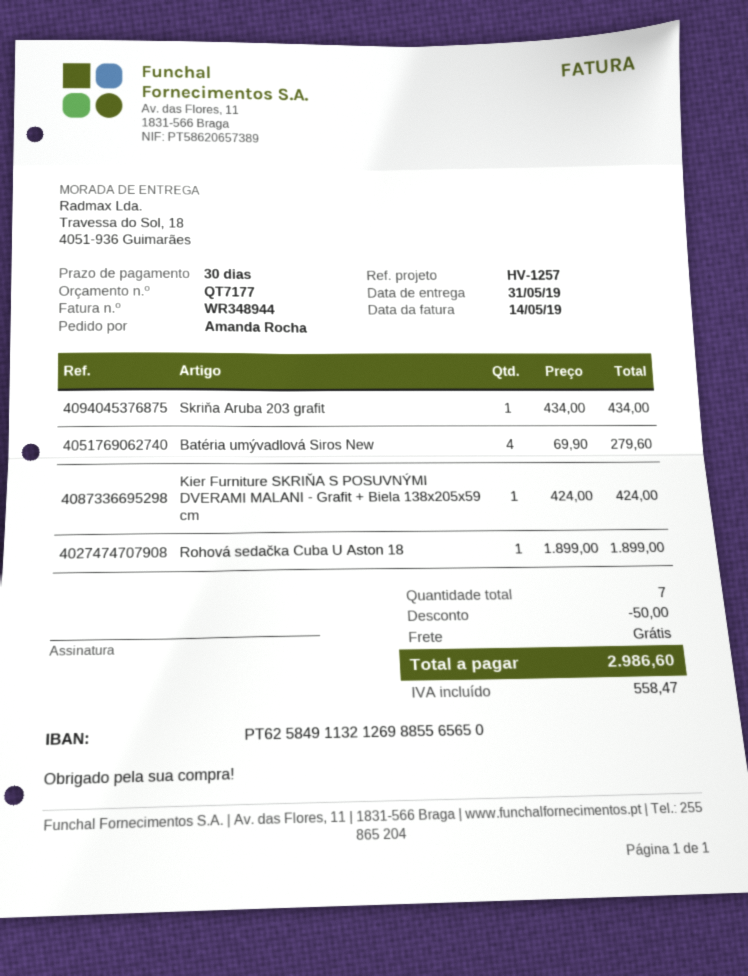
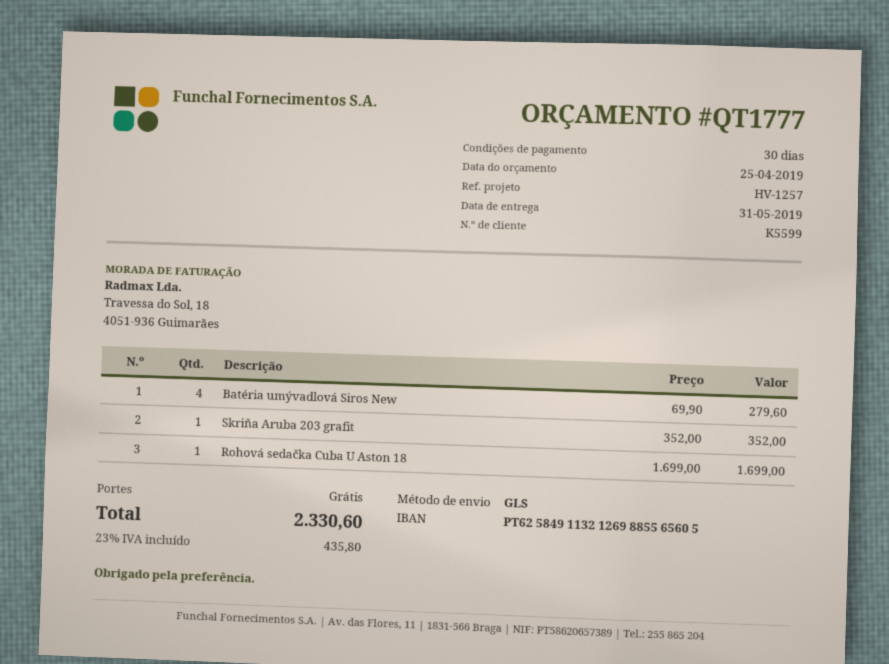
quote number: QT7177 -> QT1777
bank account: PT62584911321269885565650 -> PT62584911321269885565605
Skriňa Aruba 203 grafit: 1 x 434.00 = 434.00 -> 1 x 352.00 = 352.00
Kier Furniture SKRIŇA S POSUVNÝMI DVERAMI MALANI - Grafit + Biela 138x205x59 cm: 1 x 424.00 = 424.00 -> none
Rohová sedačka Cuba U Aston 18: 1 x 1899.00 = 1899.00 -> 1 x 1699.00 = 1699.00
discount: 50.00 -> none
tax: 558.47 -> 435.80
total: 2986.60 -> 2330.60

